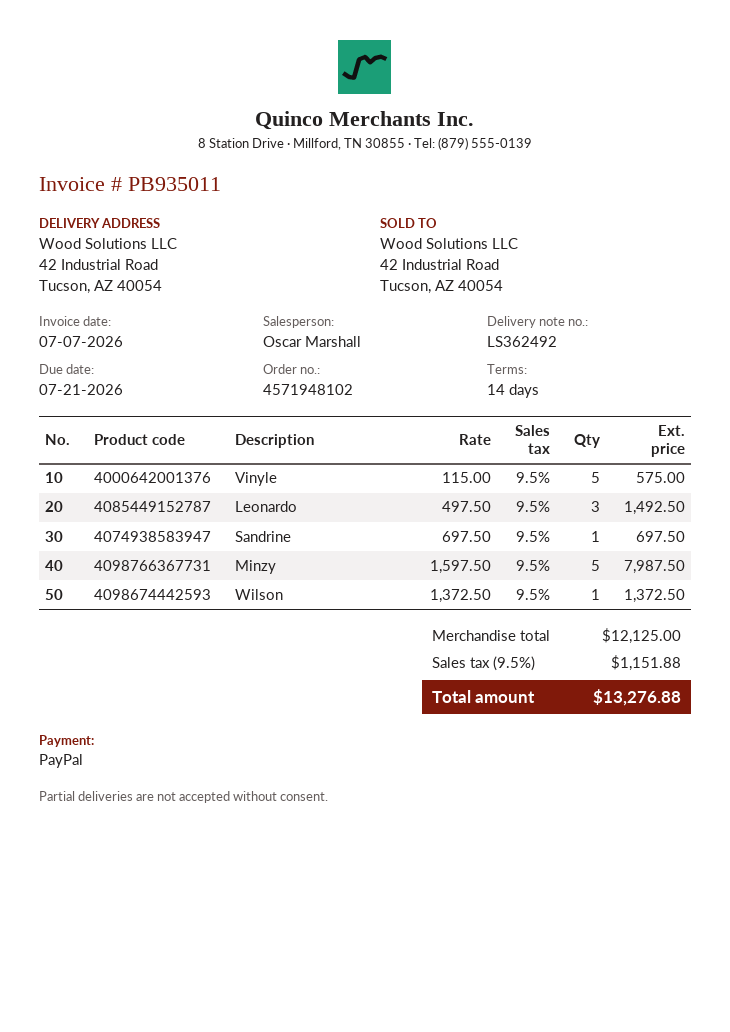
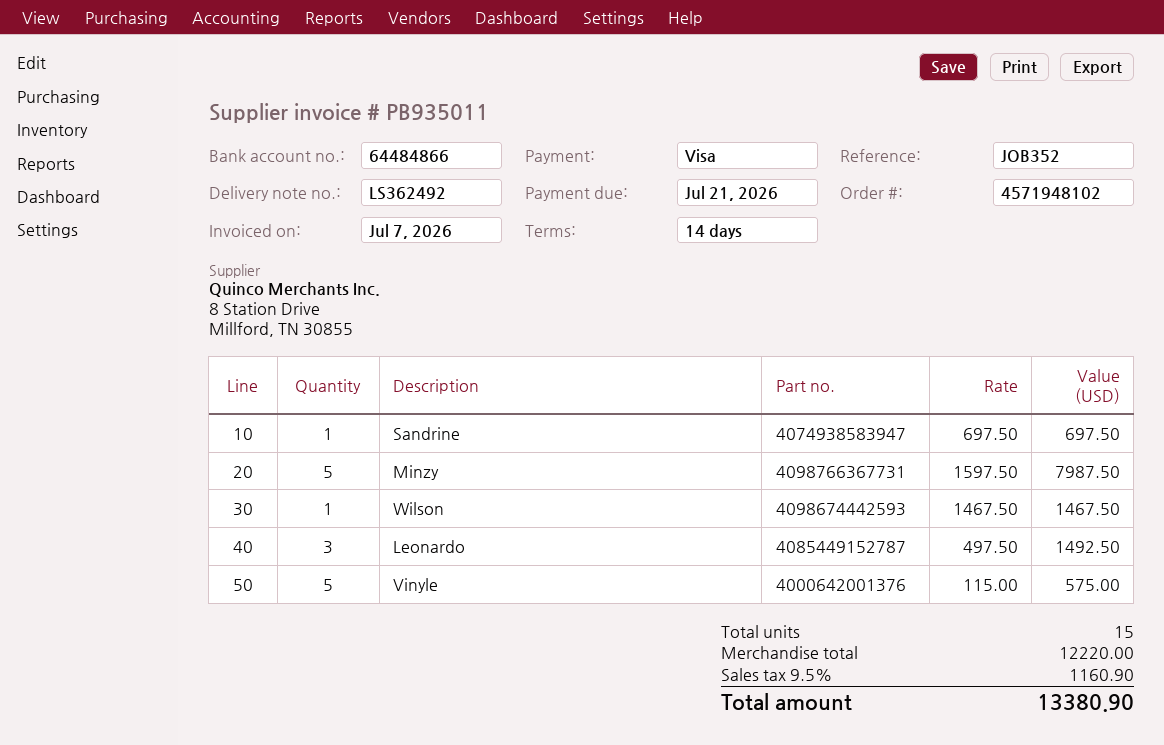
payment method: PayPal -> Visa
Wilson: 1 x 1372.50 = 1372.50 -> 1 x 1467.50 = 1467.50
subtotal: 12125.00 -> 12220.00
tax: 9.5% = 1151.88 -> 9.5% = 1160.90
total: 13276.88 -> 13380.90

